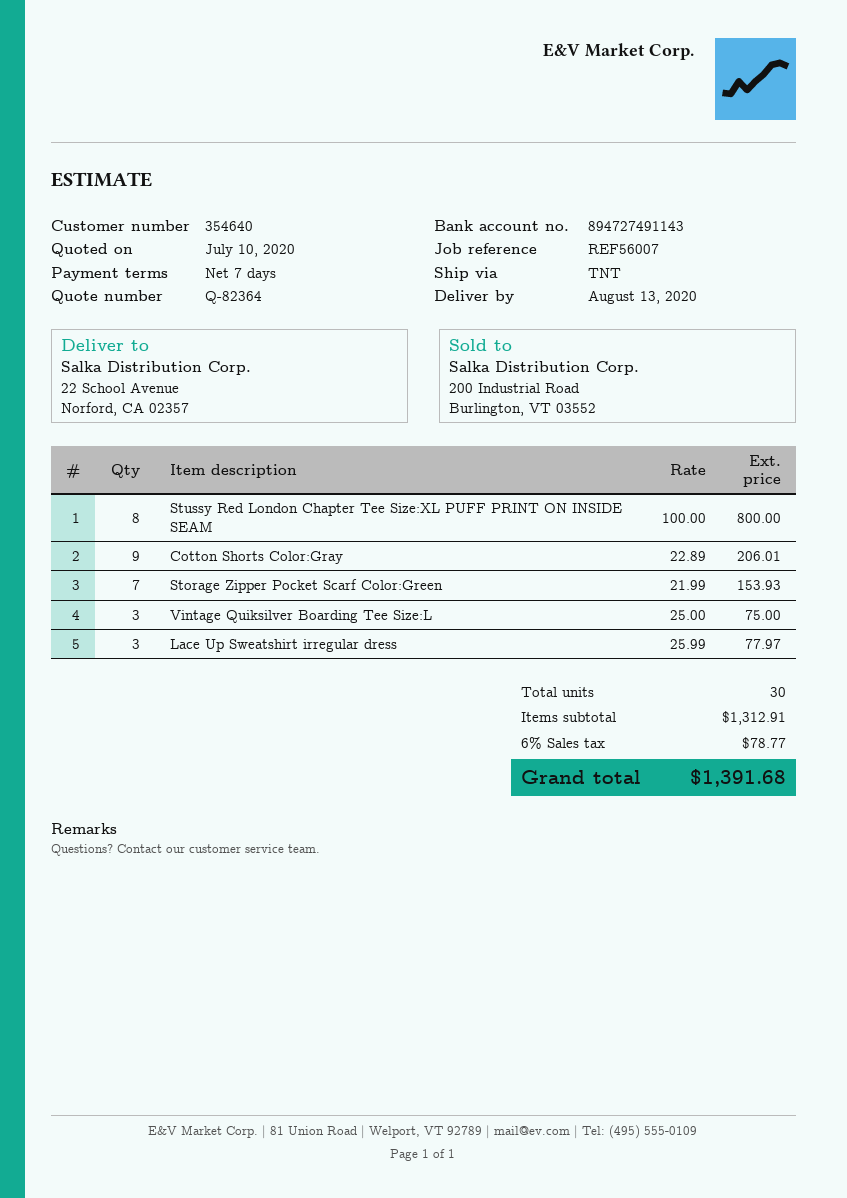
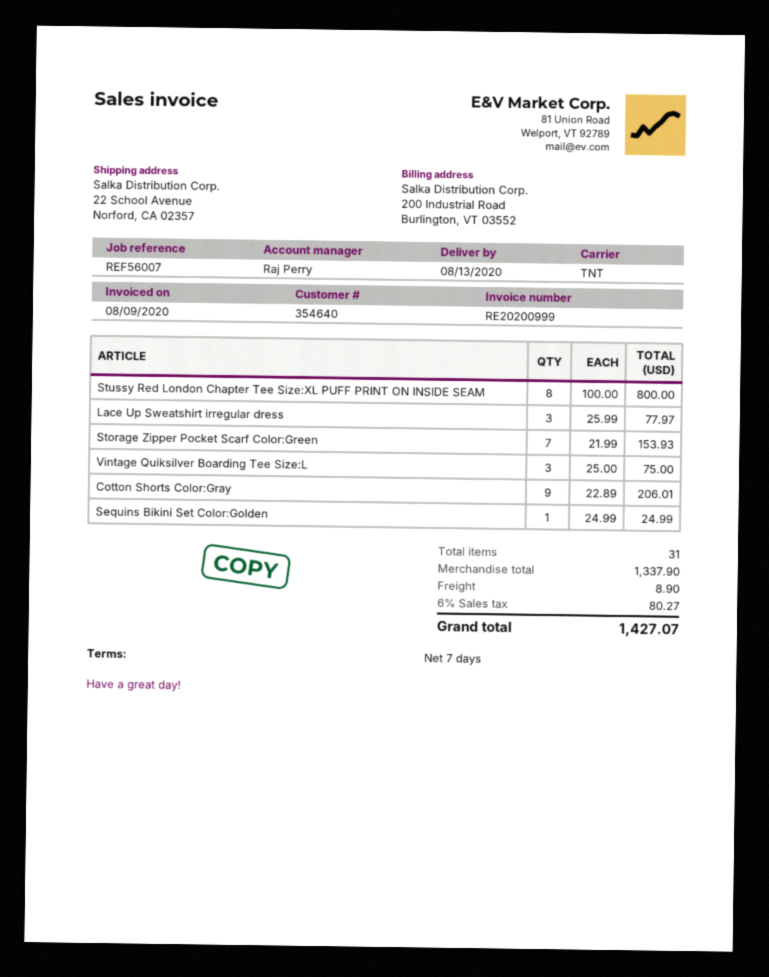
Sequins Bikini Set Color:Golden: none -> 1 x 24.99 = 24.99
total quantity: 30 -> 31
subtotal: 1312.91 -> 1337.90
shipping: none -> 8.90
tax: 6% = 78.77 -> 6% = 80.27
total: 1391.68 -> 1427.07

